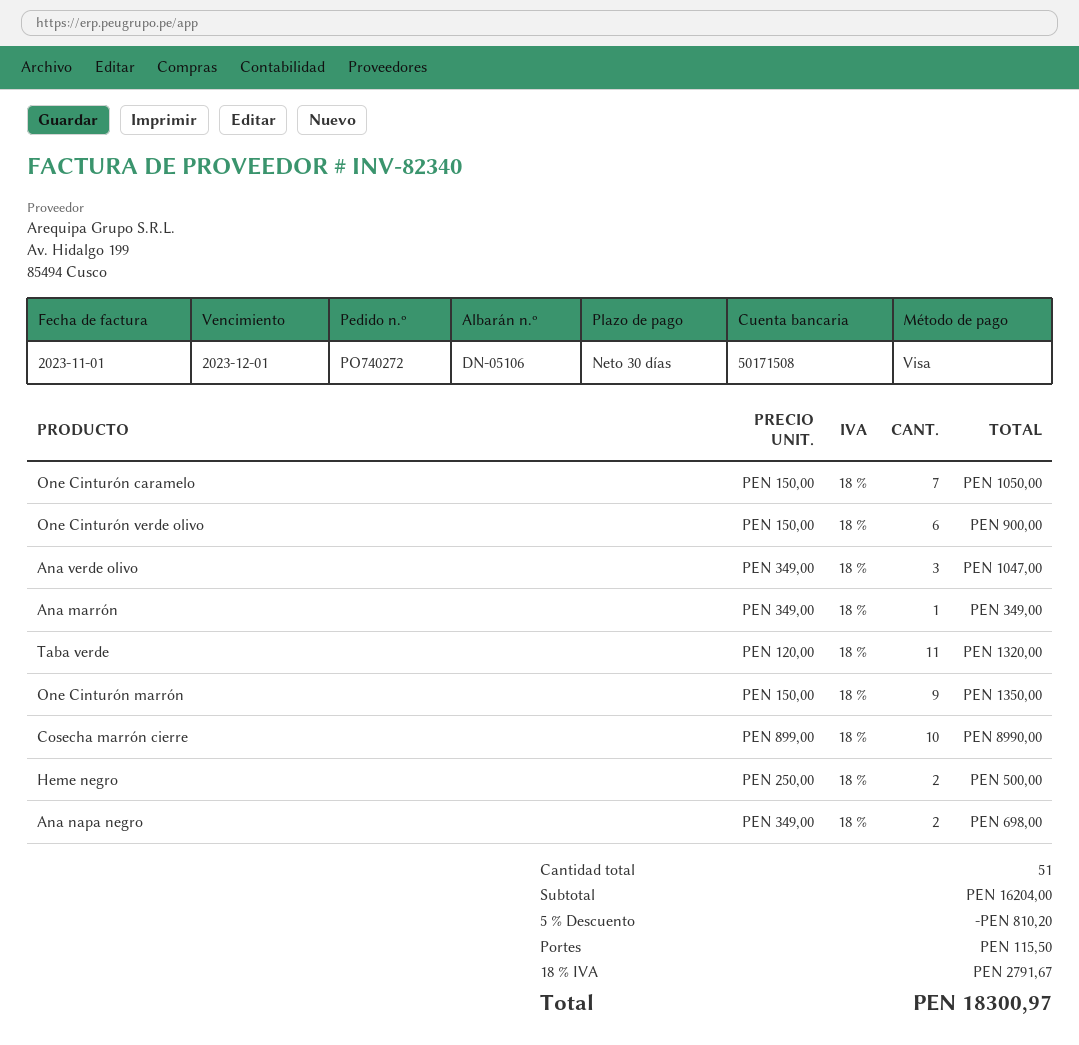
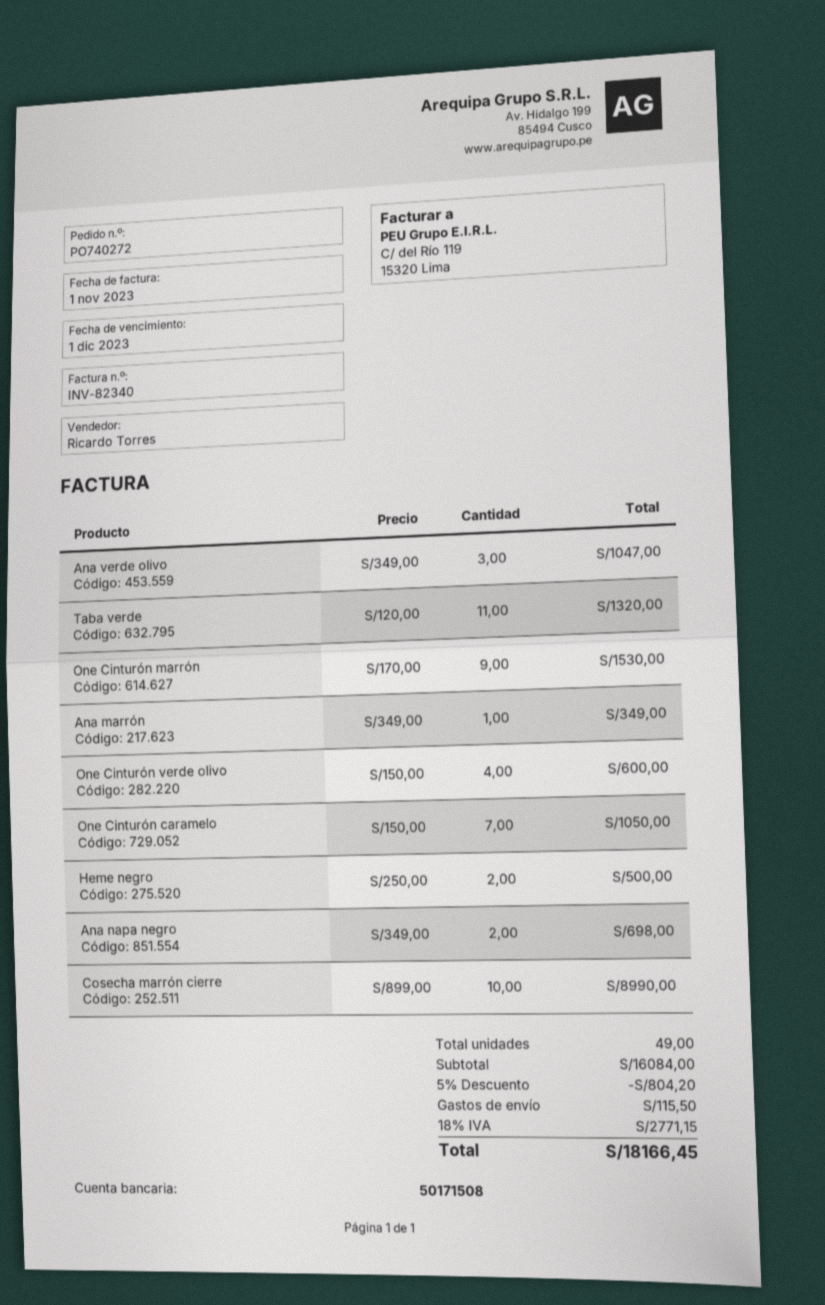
One Cinturón verde olivo: 6 x 150.00 = 900.00 -> 4 x 150.00 = 600.00
One Cinturón marrón: 9 x 150.00 = 1350.00 -> 9 x 170.00 = 1530.00
total quantity: 51 -> 49
subtotal: 16204.00 -> 16084.00
discount: 5% = 810.20 -> 5% = 804.20
tax: 18% = 2791.67 -> 18% = 2771.15
total: 18300.97 -> 18166.45

